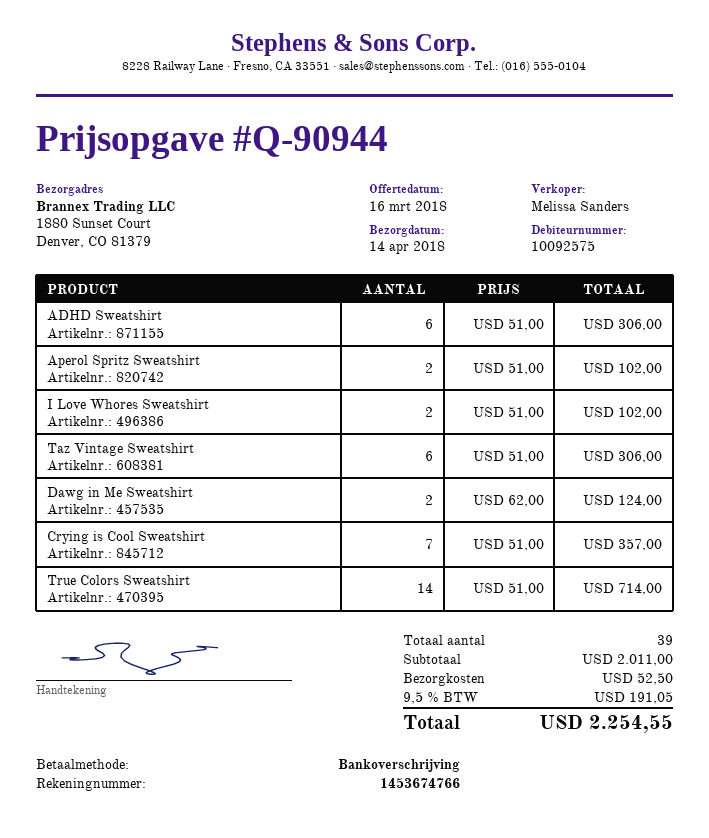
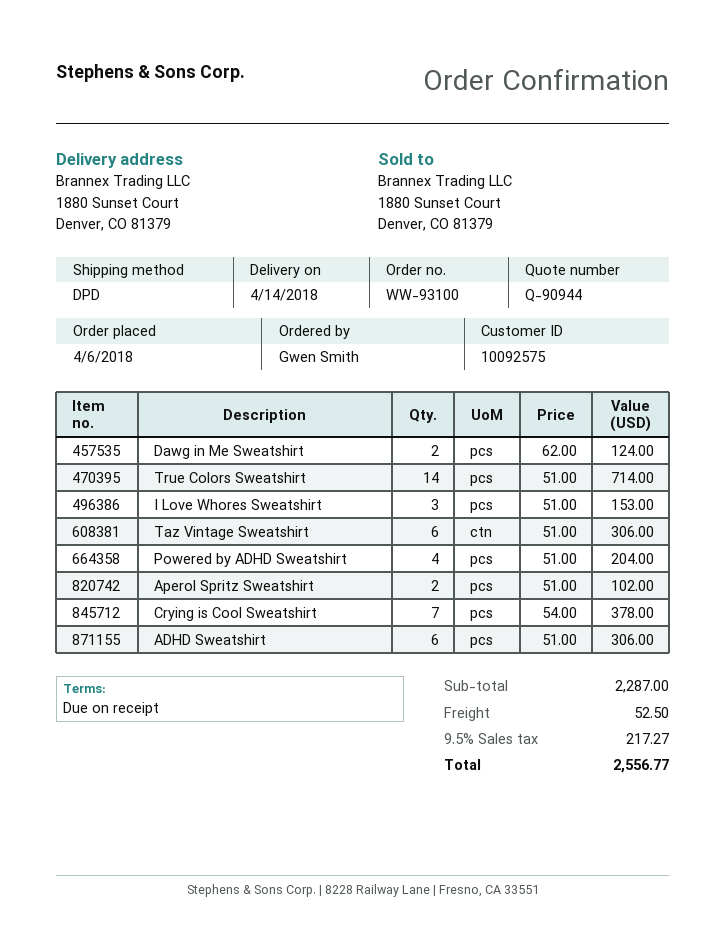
I Love Whores Sweatshirt: 2 x 51.00 = 102.00 -> 3 x 51.00 = 153.00
Crying is Cool Sweatshirt: 7 x 51.00 = 357.00 -> 7 x 54.00 = 378.00
Powered by ADHD Sweatshirt: none -> 4 x 51.00 = 204.00
subtotal: 2011.00 -> 2287.00
tax: 9.5% = 191.05 -> 9.5% = 217.27
total: 2254.55 -> 2556.77

